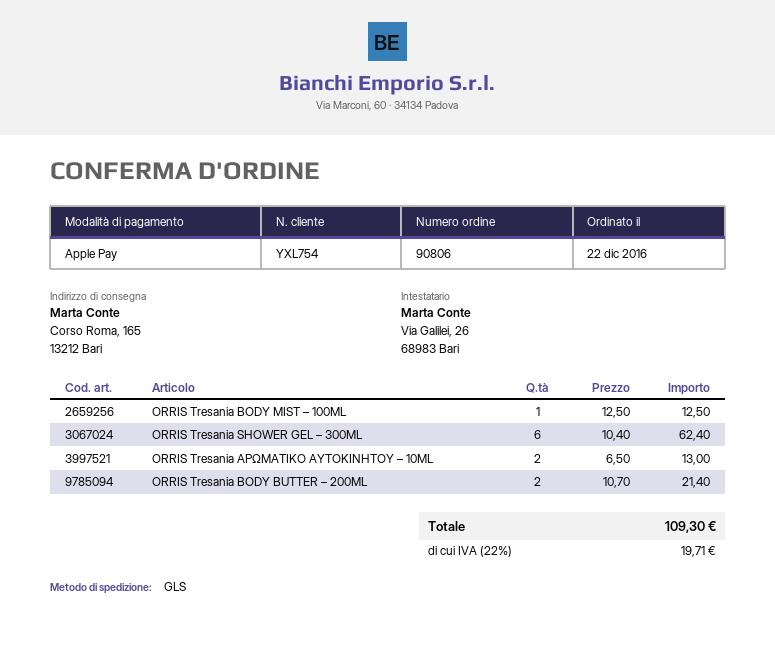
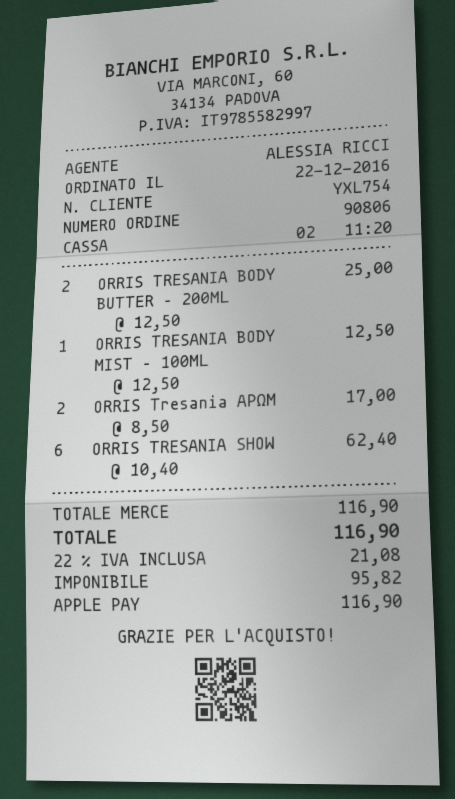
ORRIS Tresania ΑΡΩΜΑΤΙΚΟ ΑΥΤΟΚΙΝΗΤΟΥ – 10ML: 2 x 6.50 = 13.00 -> 2 x 8.50 = 17.00
ORRIS Tresania BODY BUTTER – 200ML: 2 x 10.70 = 21.40 -> 2 x 12.50 = 25.00
tax: 22% = 19.71 -> 22% = 21.08
total: 109.30 -> 116.90

